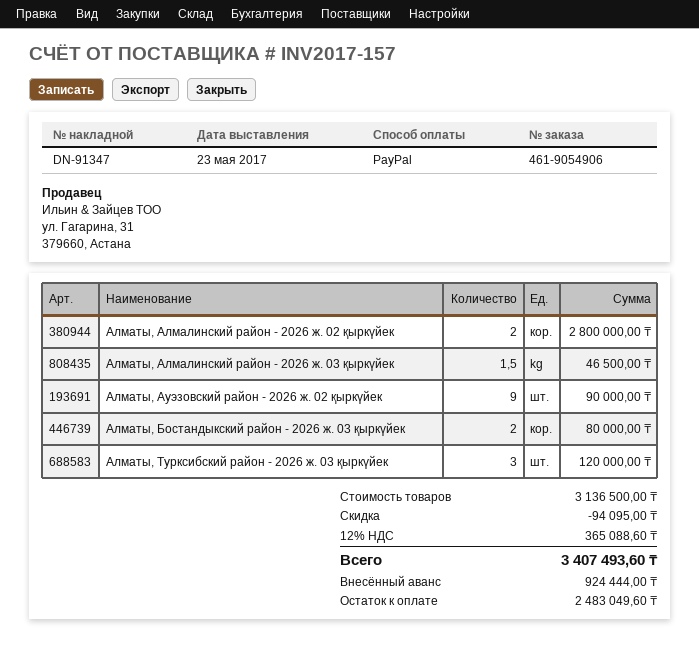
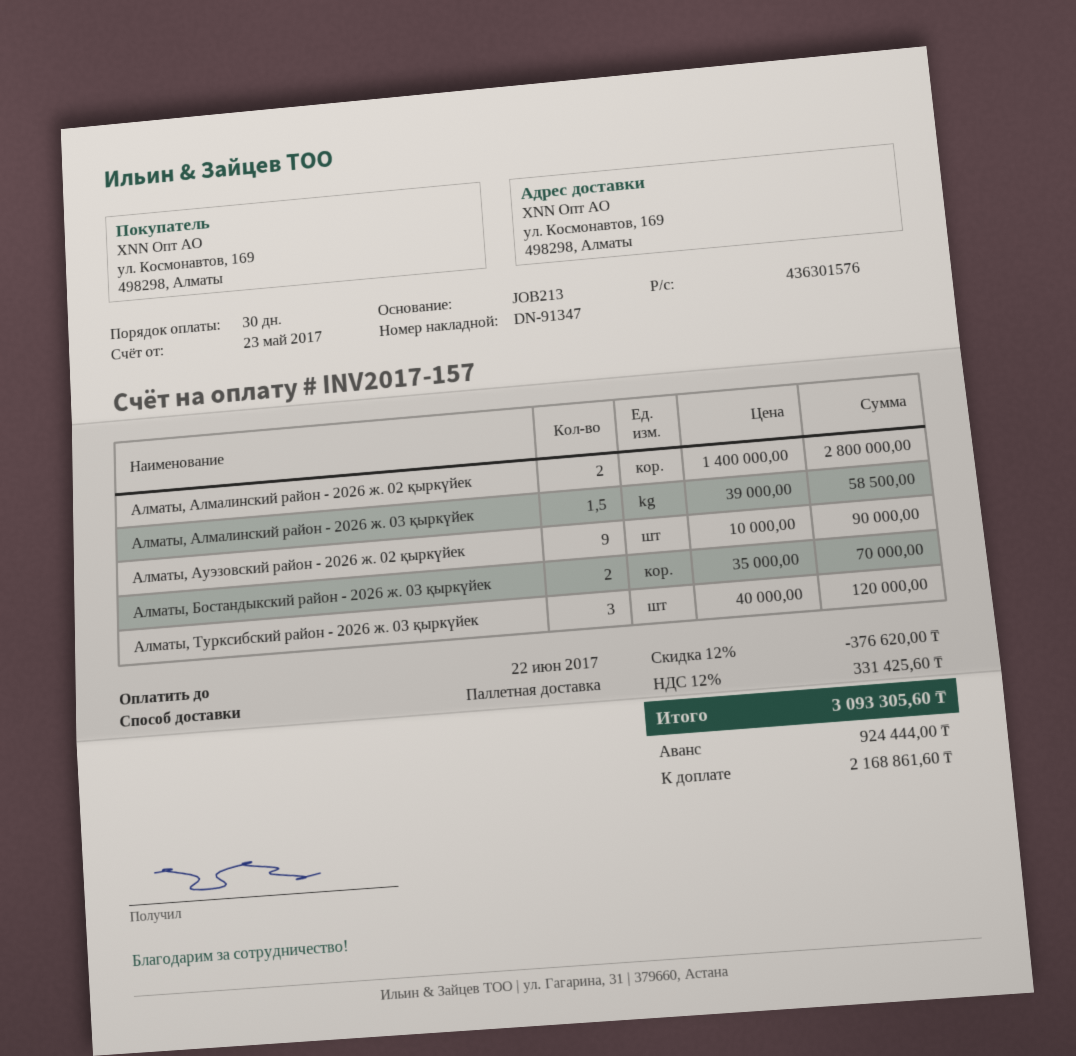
Алматы, Алмалинский район - 2026 ж. 03 қыркүйек: 1.5 for 46500.00 -> 1.5 for 58500.00
Алматы, Бостандыкский район - 2026 ж. 03 қыркүйек: 2 for 80000.00 -> 2 for 70000.00
discount: 94095.00 -> 376620.00
tax: 12% = 365088.60 -> 12% = 331425.60
total: 3407493.60 -> 3093305.60
balance: 2483049.60 -> 2168861.60

